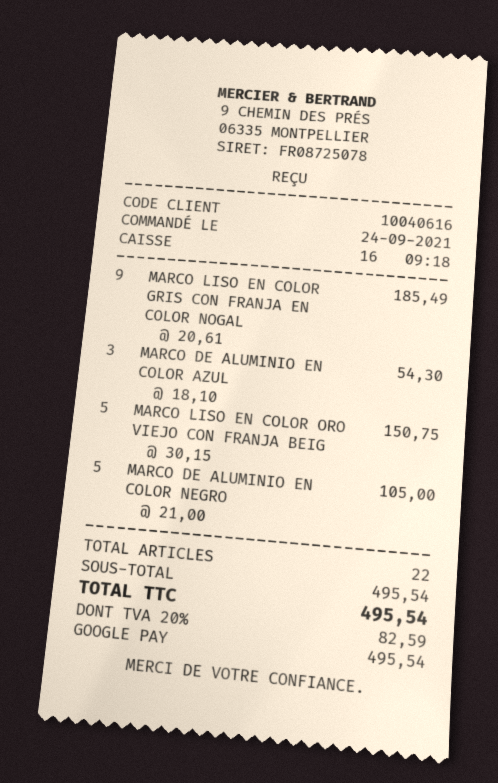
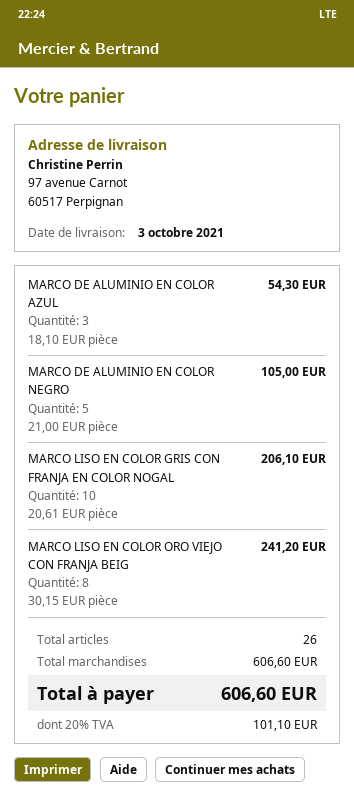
MARCO LISO EN COLOR GRIS CON FRANJA EN COLOR NOGAL: 9 x 20.61 = 185.49 -> 10 x 20.61 = 206.10
MARCO LISO EN COLOR ORO VIEJO CON FRANJA BEIG: 5 x 30.15 = 150.75 -> 8 x 30.15 = 241.20
total quantity: 22 -> 26
subtotal: 495.54 -> 606.60
tax: 20% = 82.59 -> 20% = 101.10
total: 495.54 -> 606.60

